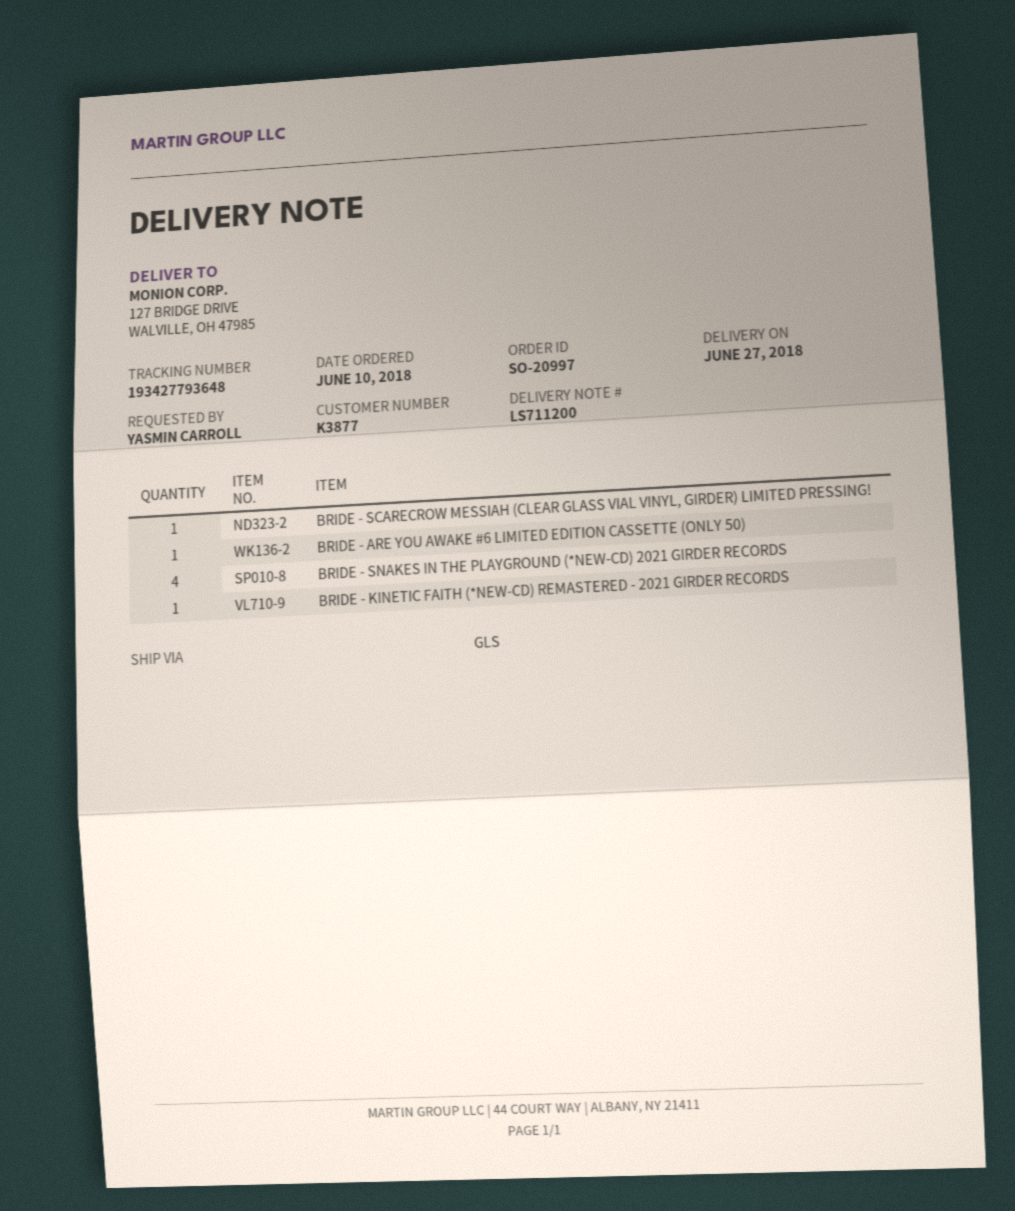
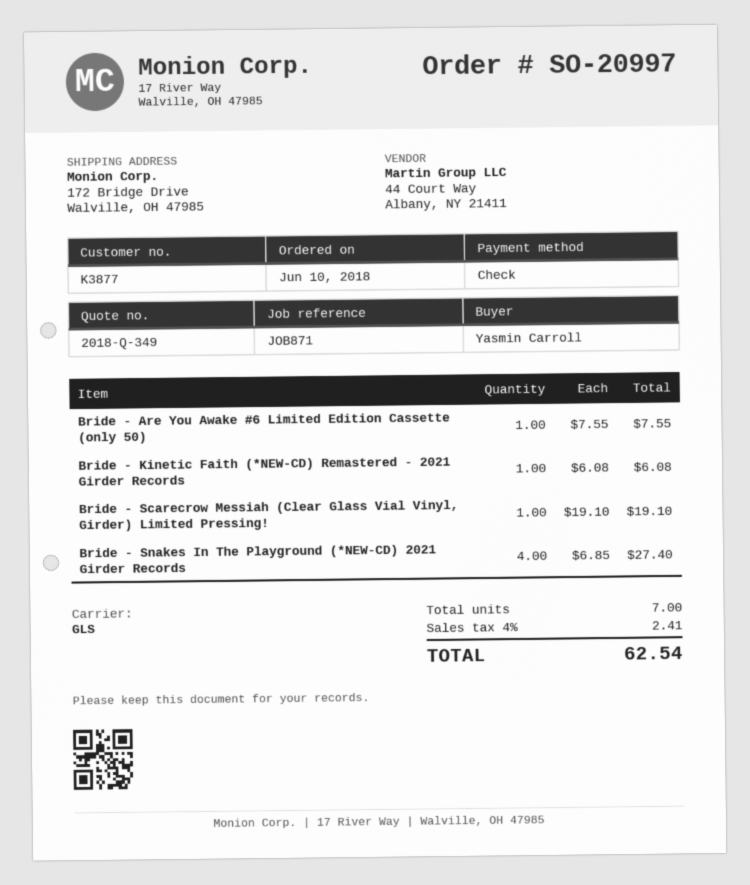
ship to: 127 BRIDGE DRIVE, WALVILLE, OH 47985 -> 172 Bridge Drive, Walville, OH 47985

